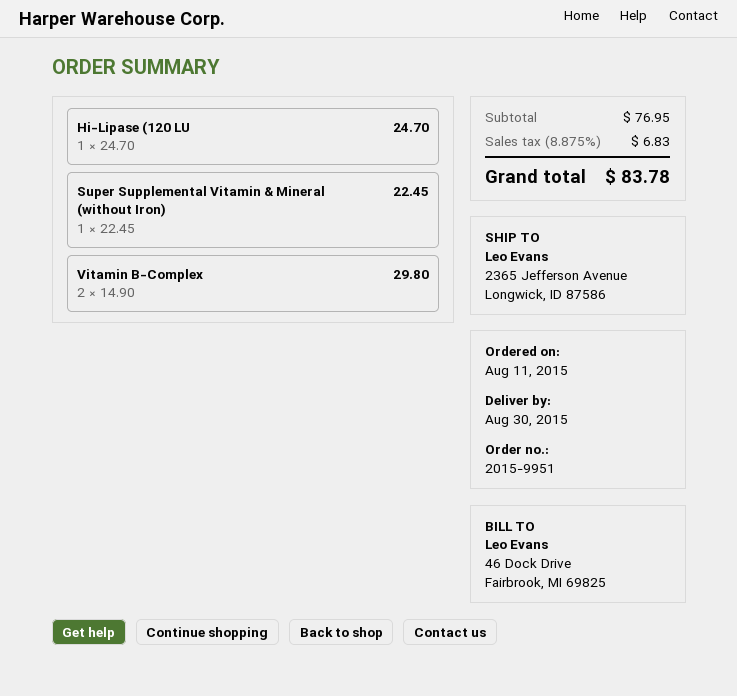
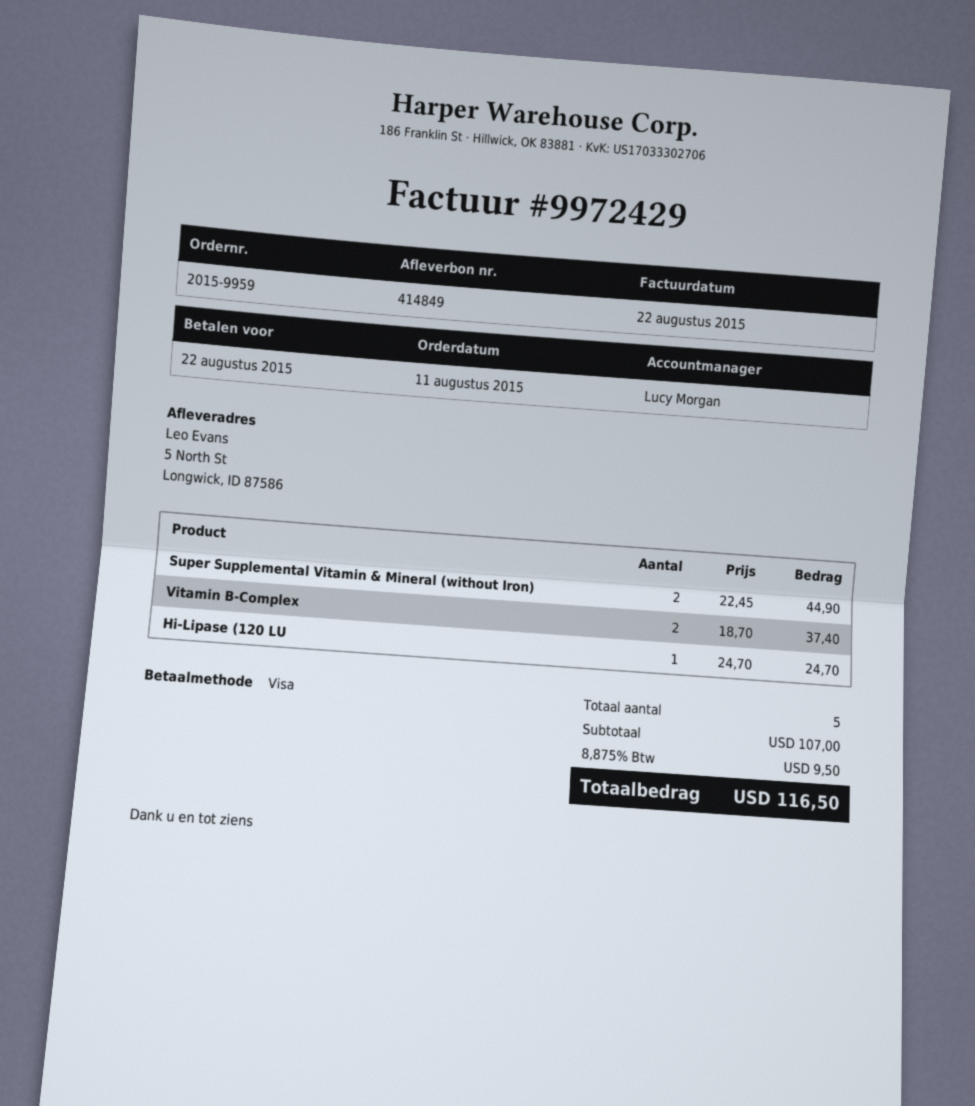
order number: 2015-9951 -> 2015-9959
ship to: 2365 Jefferson Avenue, Longwick, ID 87586 -> 5 North St, Longwick, ID 87586
Super Supplemental Vitamin & Mineral (without Iron): 1 x 22.45 = 22.45 -> 2 x 22.45 = 44.90
Vitamin B-Complex: 2 x 14.90 = 29.80 -> 2 x 18.70 = 37.40
subtotal: 76.95 -> 107.00
tax: 8.875% = 6.83 -> 8.875% = 9.50
total: 83.78 -> 116.50

